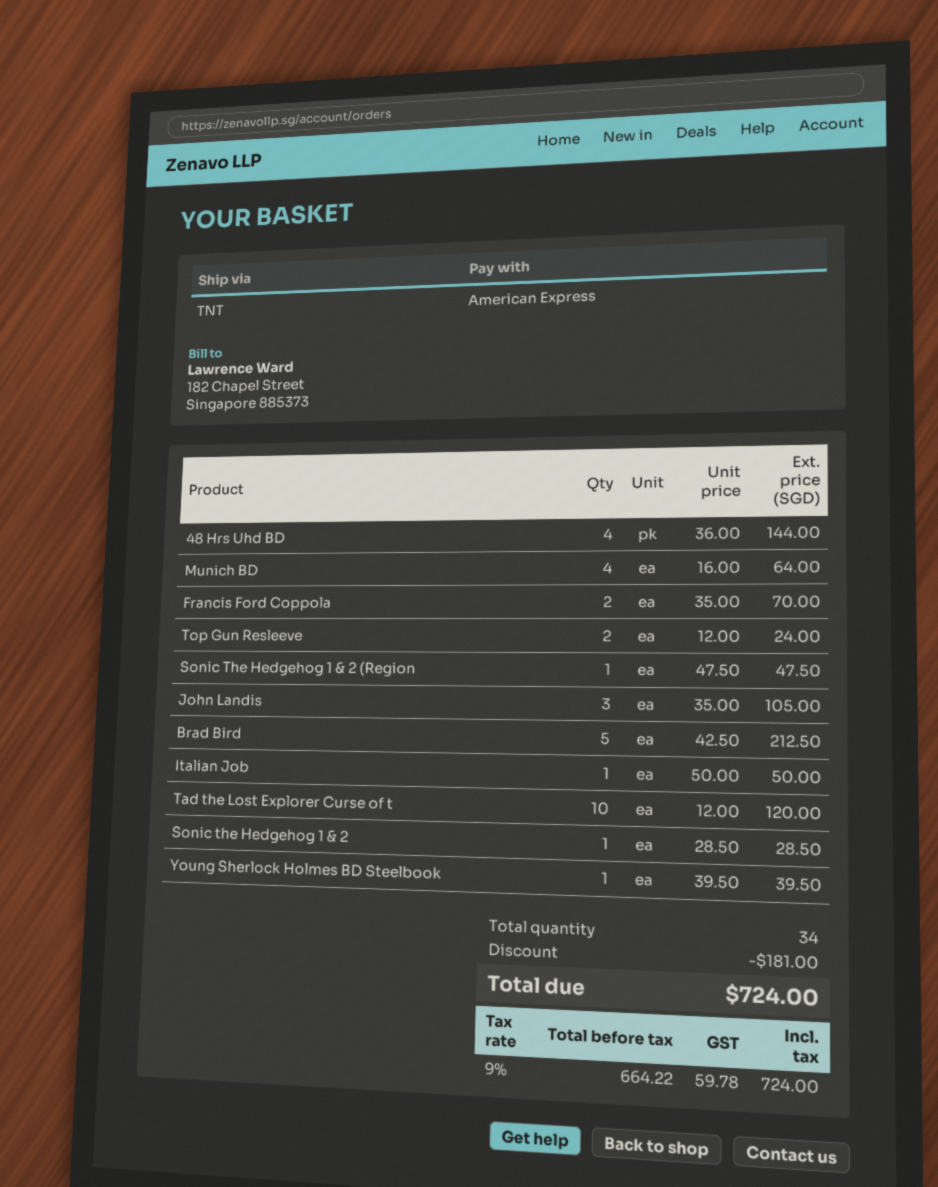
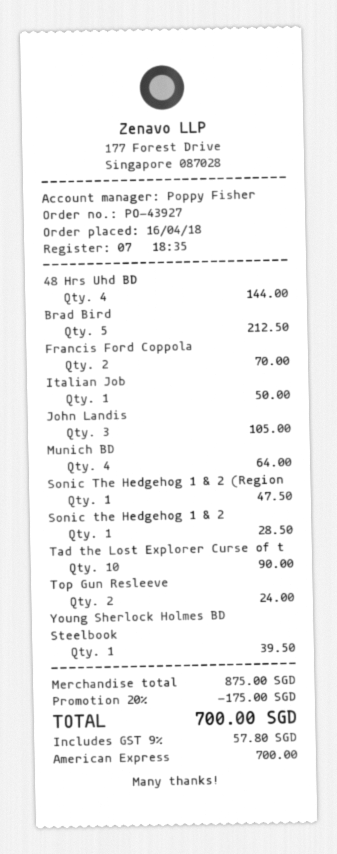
Tad the Lost Explorer Curse of t: 10 for 120.00 -> 10 for 90.00
discount: 181.00 -> 175.00
tax: 9% = 59.78 -> 9% = 57.80
total: 724.00 -> 700.00

